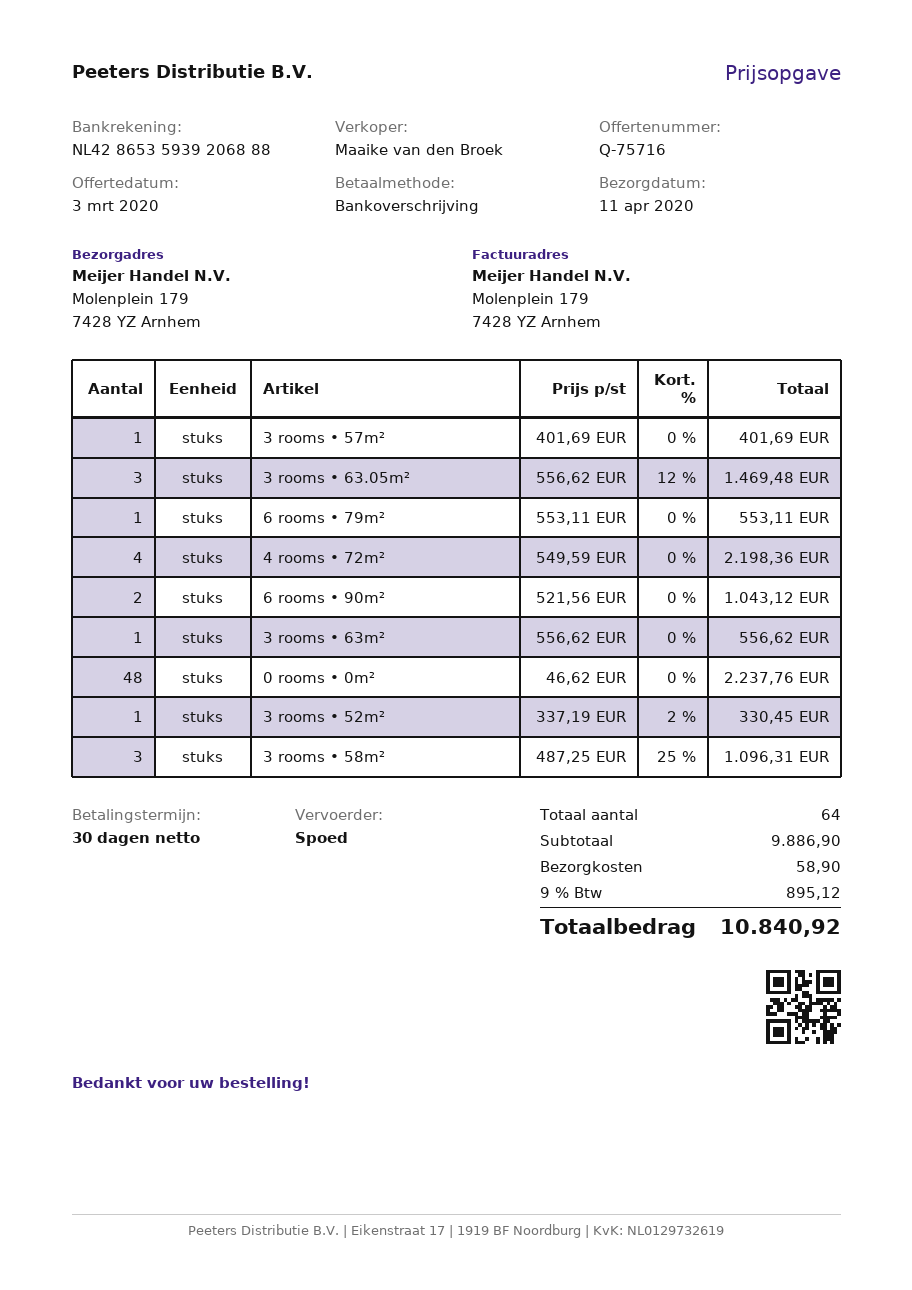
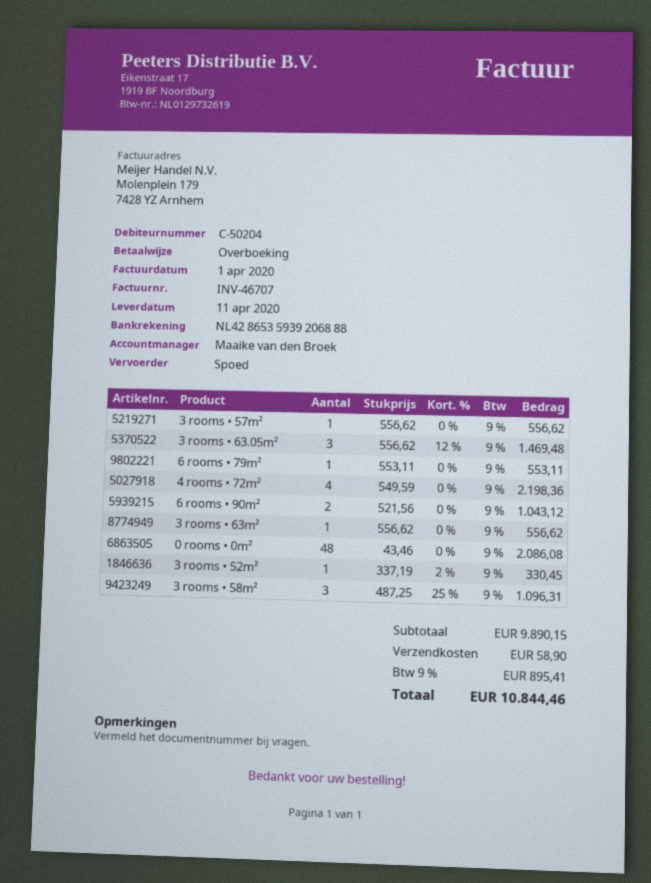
3 rooms • 57m²: 1 x 401.69 = 401.69 -> 1 x 556.62 = 556.62
0 rooms • 0m²: 48 x 46.62 = 2237.76 -> 48 x 43.46 = 2086.08
subtotal: 9886.90 -> 9890.15
tax: 9% = 895.12 -> 9% = 895.41
total: 10840.92 -> 10844.46

